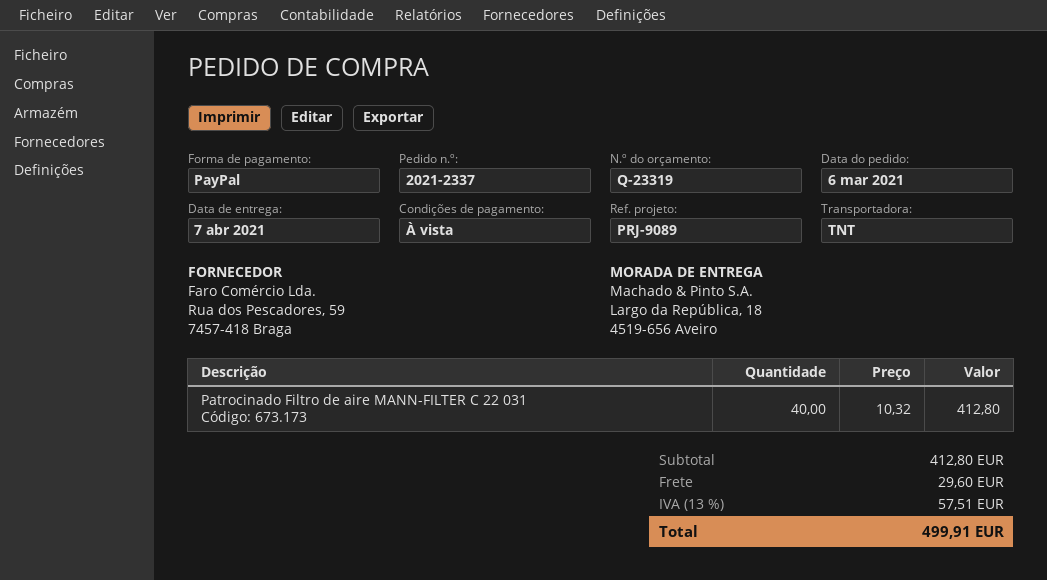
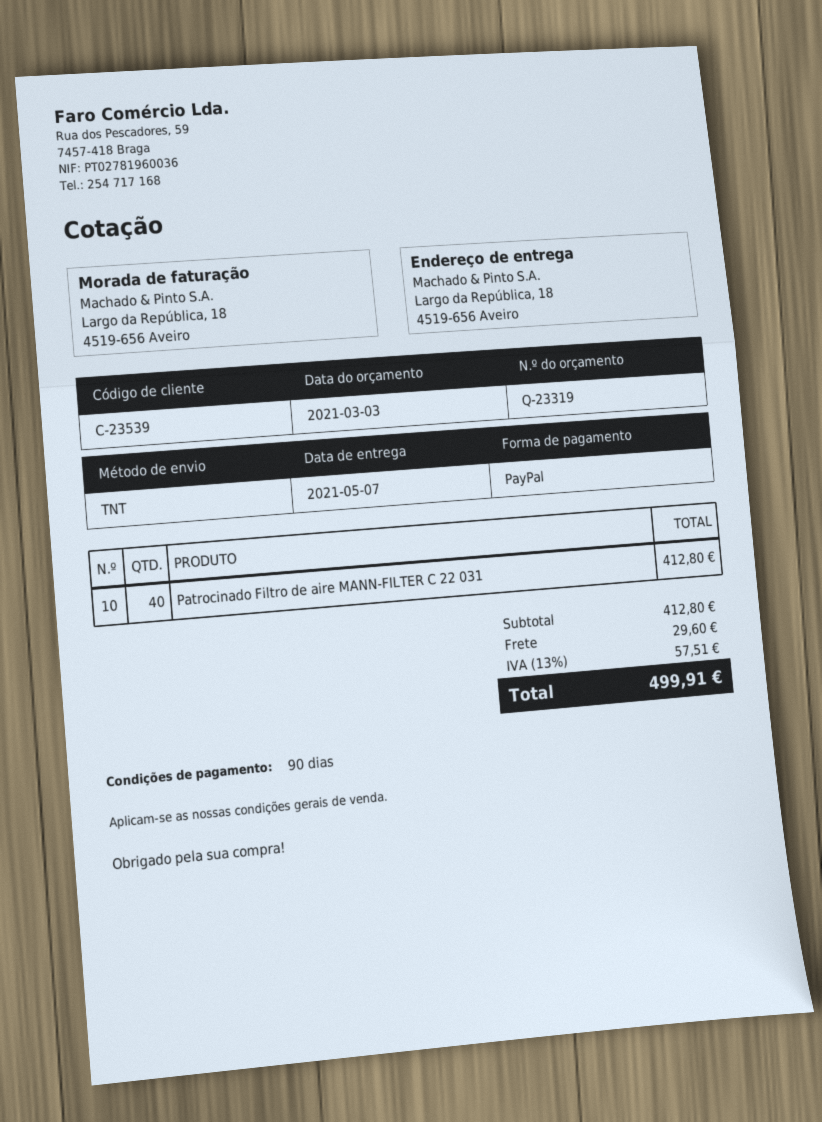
delivery date: 2021-04-07 -> 2021-05-07
payment terms: on receipt -> 90 days

